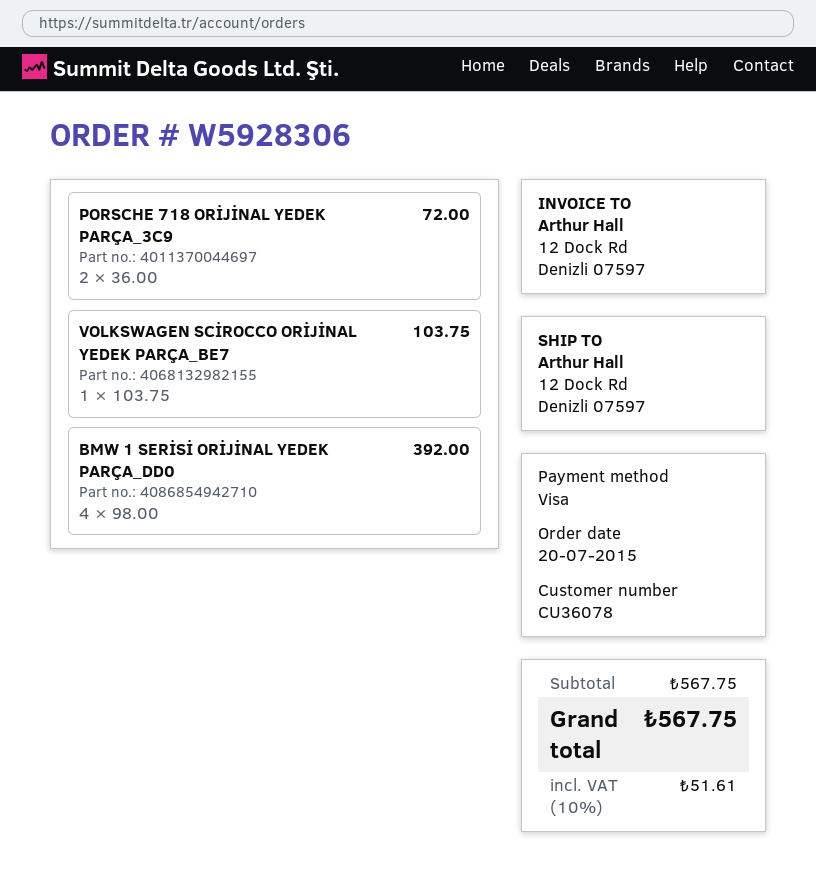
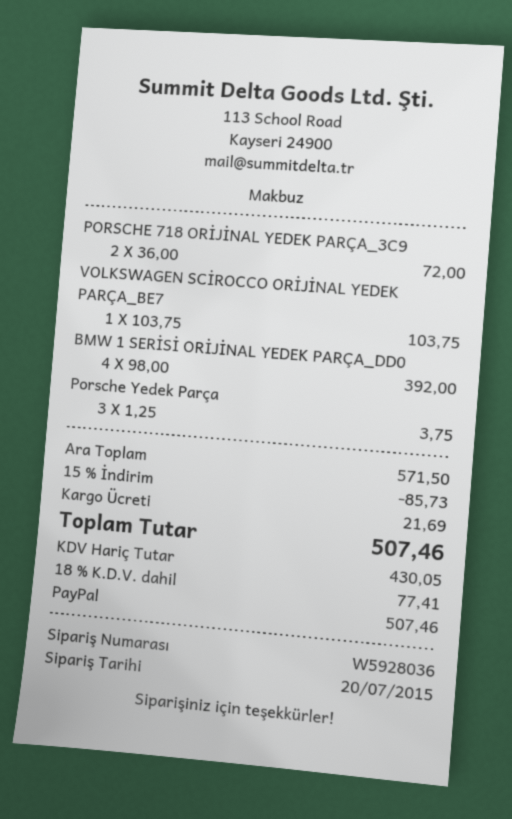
order number: W5928306 -> W5928036
payment method: Visa -> PayPal
Porsche Yedek Parça: none -> 3 x 1.25 = 3.75
subtotal: 567.75 -> 571.50
discount: none -> 15% = 85.73
shipping: none -> 21.69
tax: 10% = 51.61 -> 18% = 77.41
total: 567.75 -> 507.46

